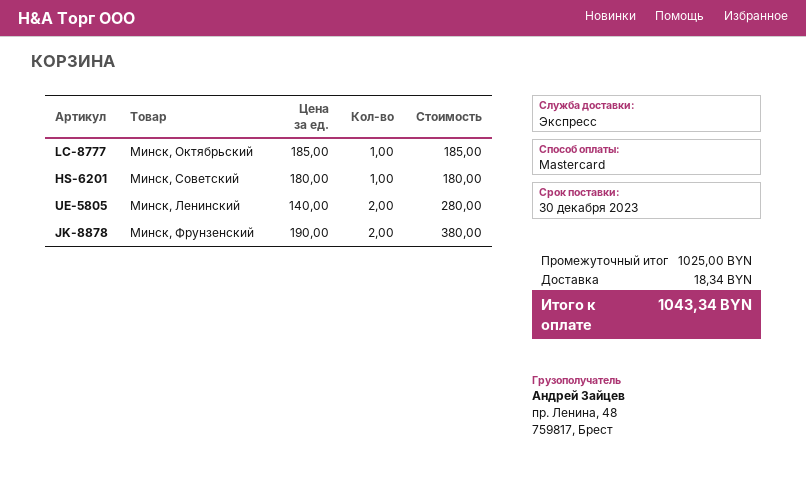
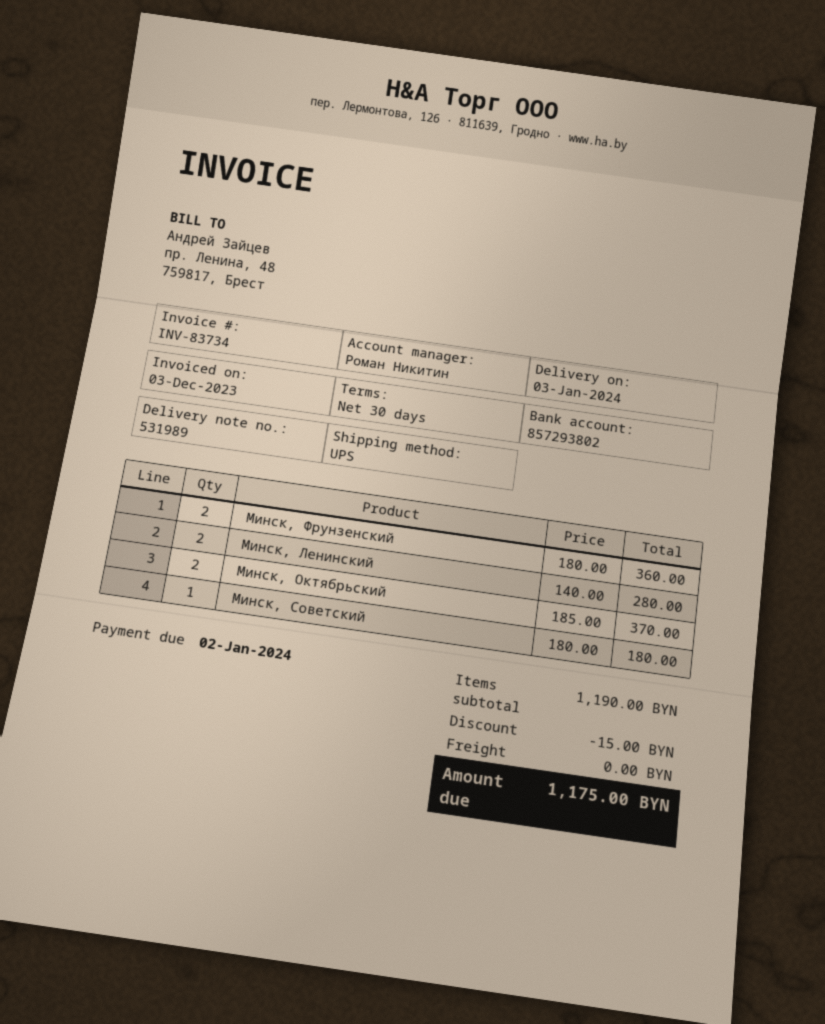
delivery date: 2023-12-30 -> 2024-01-03
shipping method: express -> UPS
Минск, Октябрьский: 1 x 185.00 = 185.00 -> 2 x 185.00 = 370.00
Минск, Фрунзенский: 2 x 190.00 = 380.00 -> 2 x 180.00 = 360.00
subtotal: 1025.00 -> 1190.00
discount: none -> 15.00
shipping: 18.34 -> 0.00
total: 1043.34 -> 1175.00

